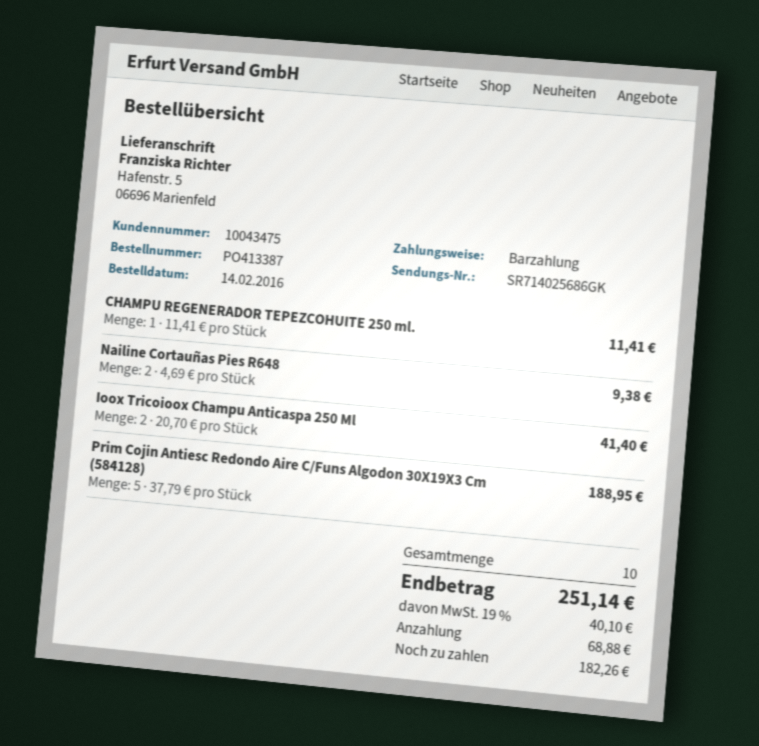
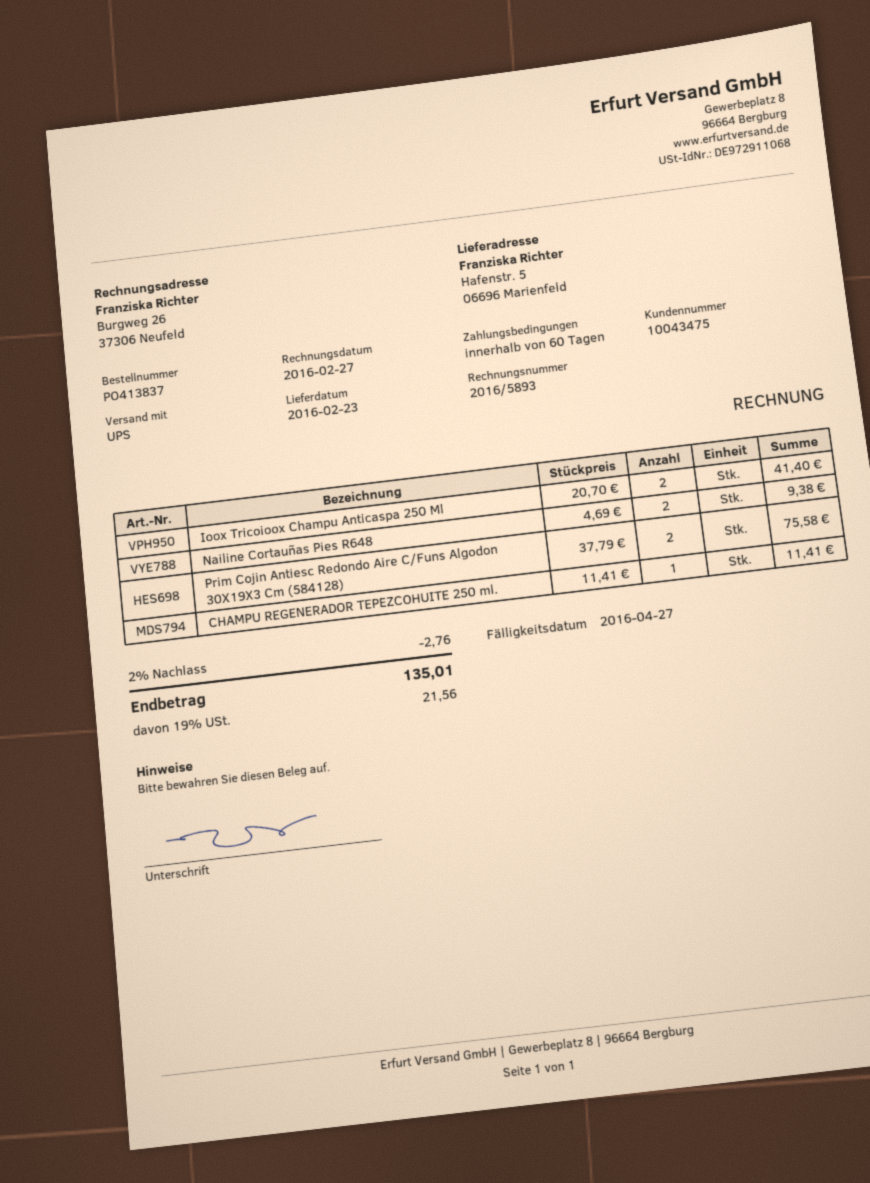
order number: PO413387 -> PO413837
Prim Cojin Antiesc Redondo Aire C/Funs Algodon 30X19X3 Cm (584128): 5 x 37.79 = 188.95 -> 2 x 37.79 = 75.58
discount: none -> 2% = 2.76
tax: 19% = 40.10 -> 19% = 21.56
total: 251.14 -> 135.01

